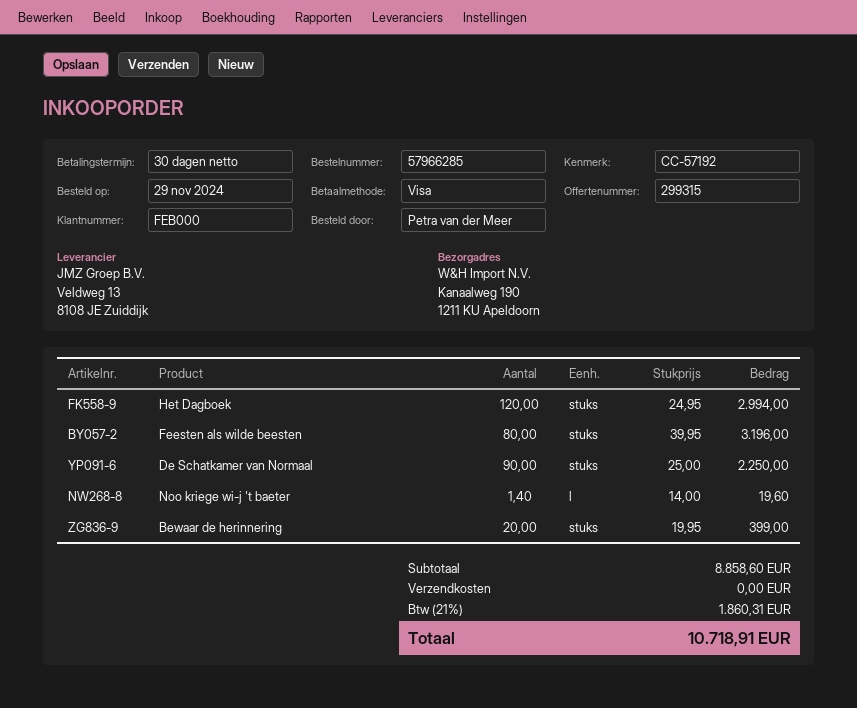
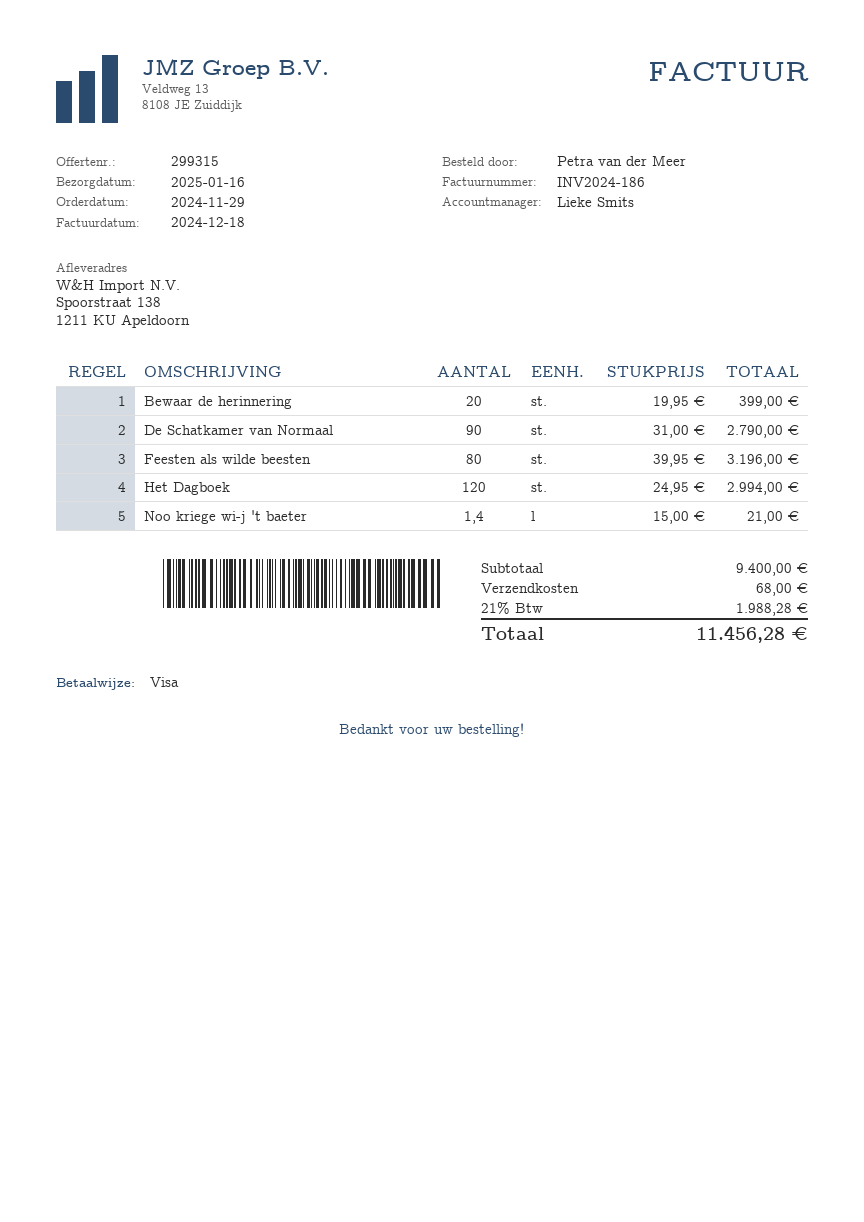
ship to: Kanaalweg 190, 1211 KU Apeldoorn -> Spoorstraat 138, 1211 KU Apeldoorn
De Schatkamer van Normaal: 90 x 25.00 = 2250.00 -> 90 x 31.00 = 2790.00
Noo kriege wi-j 't baeter: 1.4 x 14.00 = 19.60 -> 1.4 x 15.00 = 21.00
subtotal: 8858.60 -> 9400.00
shipping: 0.00 -> 68.00
tax: 21% = 1860.31 -> 21% = 1988.28
total: 10718.91 -> 11456.28

